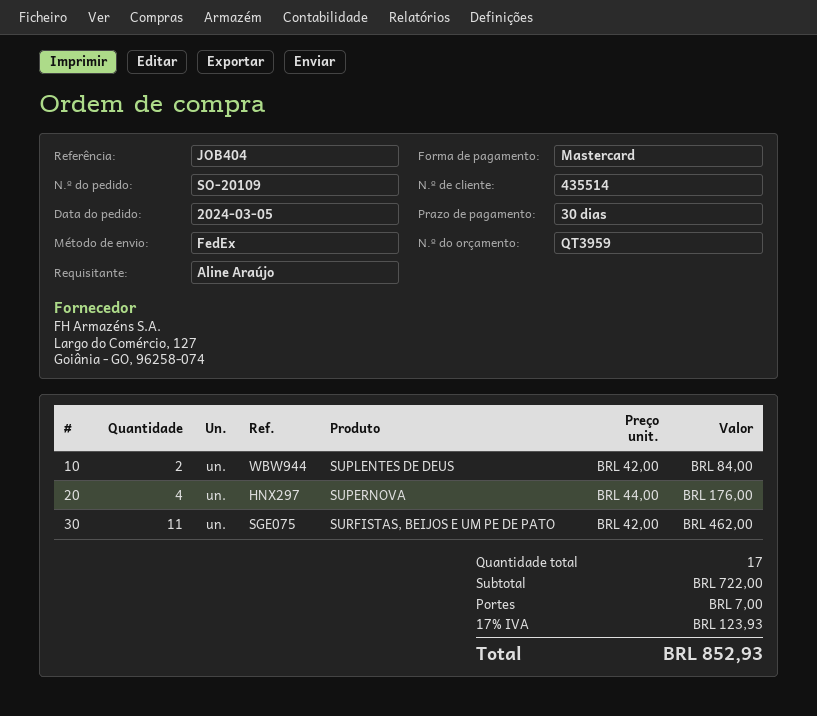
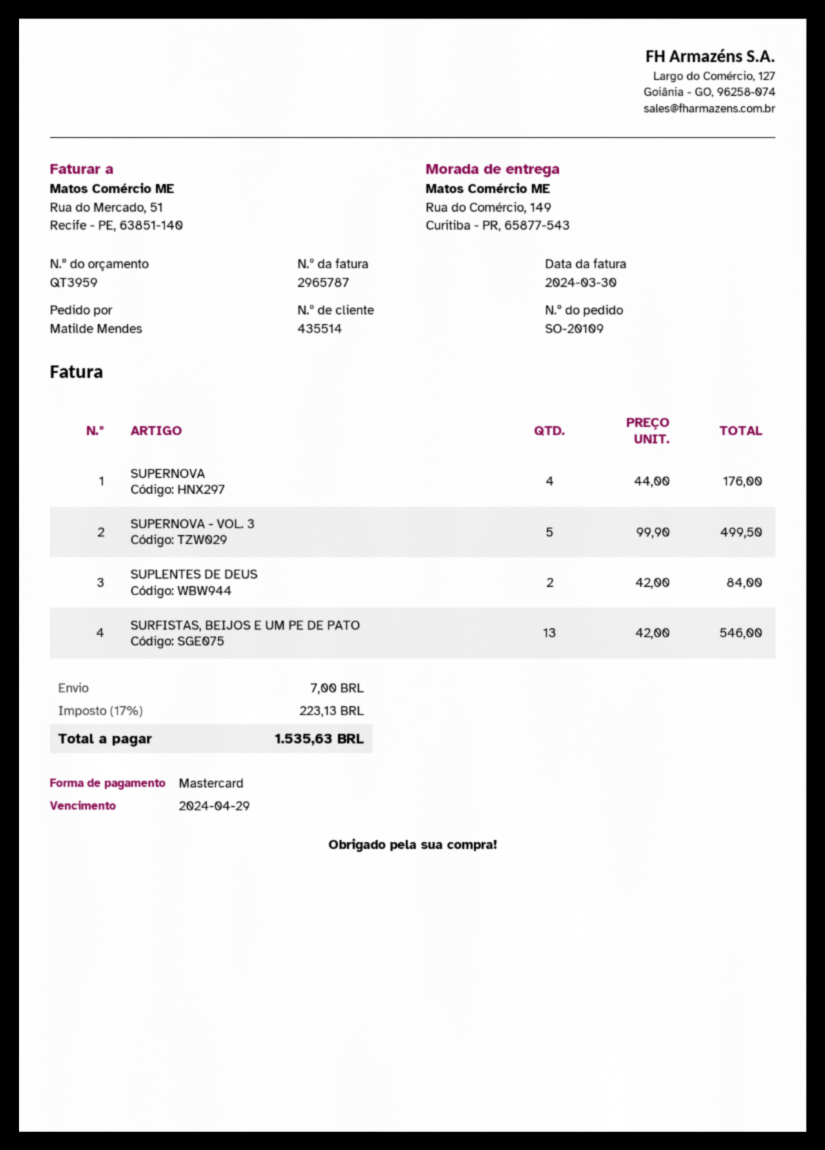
ordered by: Aline Araújo -> Matilde Mendes
SURFISTAS, BEIJOS E UM PE DE PATO: 11 x 42.00 = 462.00 -> 13 x 42.00 = 546.00
SUPERNOVA - VOL. 3: none -> 5 x 99.90 = 499.50
tax: 17% = 123.93 -> 17% = 223.13
total: 852.93 -> 1535.63

